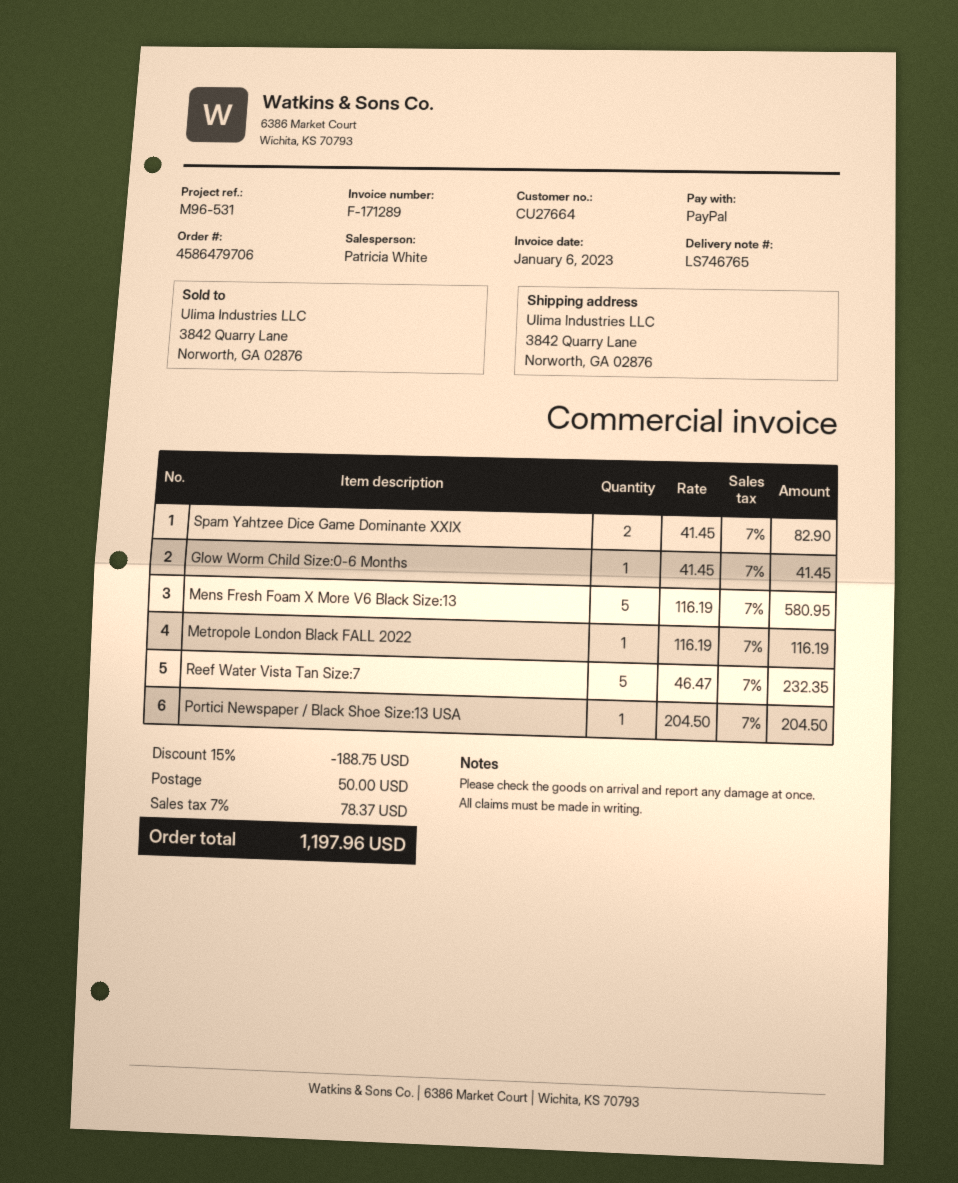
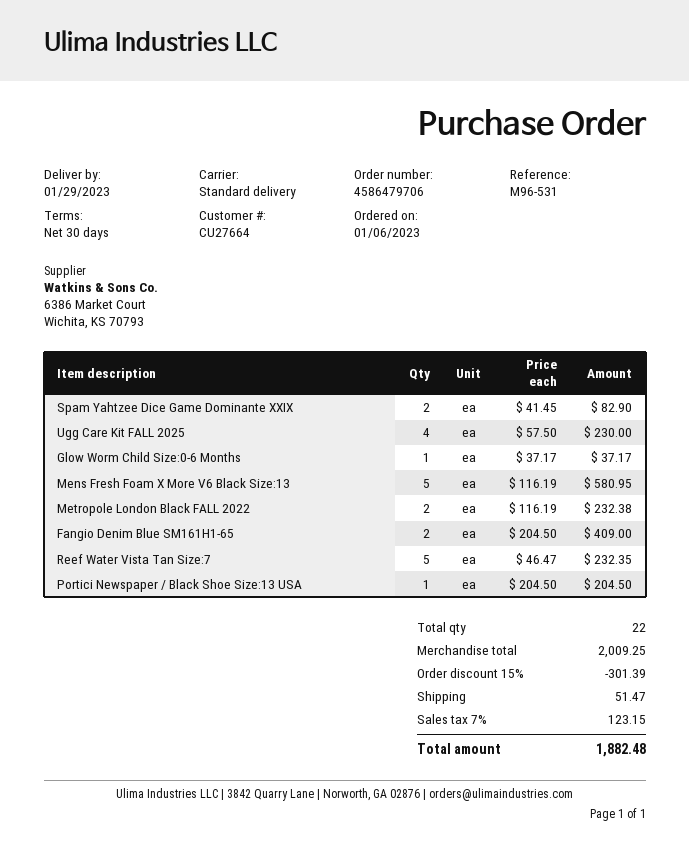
Glow Worm Child Size:0-6 Months: 1 x 41.45 = 41.45 -> 1 x 37.17 = 37.17
Metropole London Black FALL 2022: 1 x 116.19 = 116.19 -> 2 x 116.19 = 232.38
Ugg Care Kit FALL 2025: none -> 4 x 57.50 = 230.00
Fangio Denim Blue SM161H1-65: none -> 2 x 204.50 = 409.00
discount: 15% = 188.75 -> 15% = 301.39
shipping: 50.00 -> 51.47
tax: 7% = 78.37 -> 7% = 123.15
total: 1197.96 -> 1882.48

